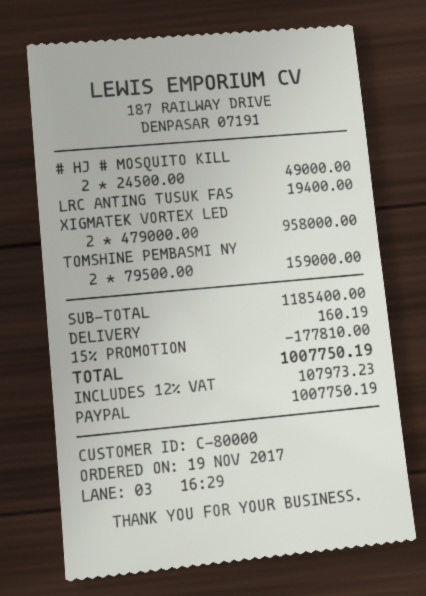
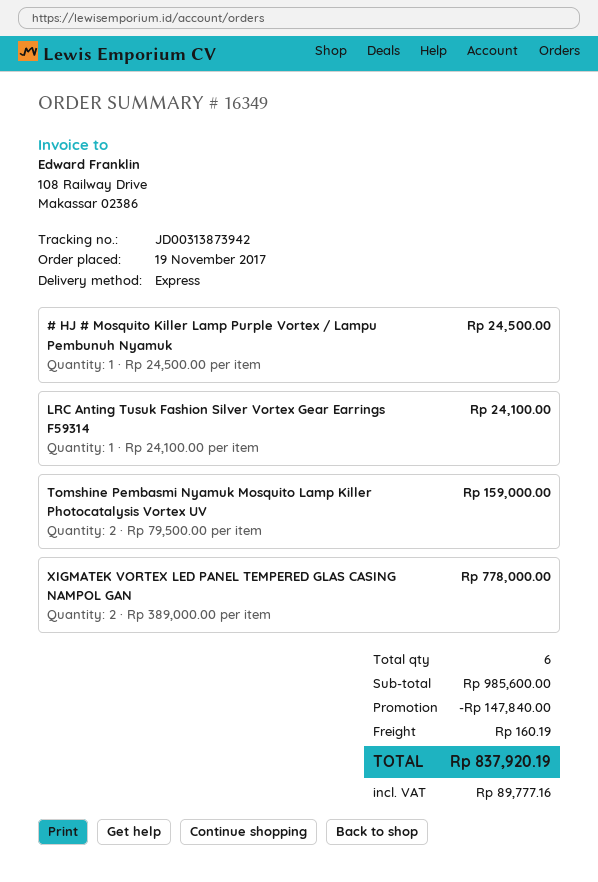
# HJ # MOSQUITO KILL: 2 x 24500.00 = 49000.00 -> 1 x 24500.00 = 24500.00
LRC ANTING TUSUK FAS: 1 x 19400.00 = 19400.00 -> 1 x 24100.00 = 24100.00
XIGMATEK VORTEX LED: 2 x 479000.00 = 958000.00 -> 2 x 389000.00 = 778000.00
subtotal: 1185400.00 -> 985600.00
discount: 177810.00 -> 147840.00
tax: 107973.23 -> 89777.16
total: 1007750.19 -> 837920.19

